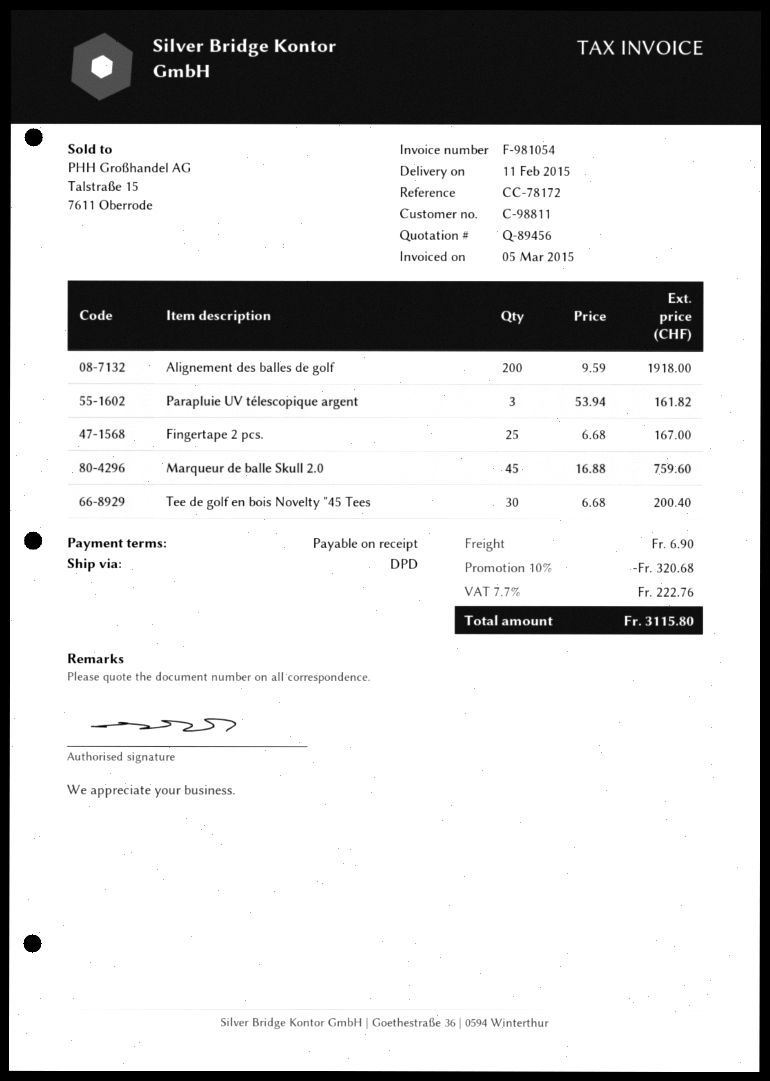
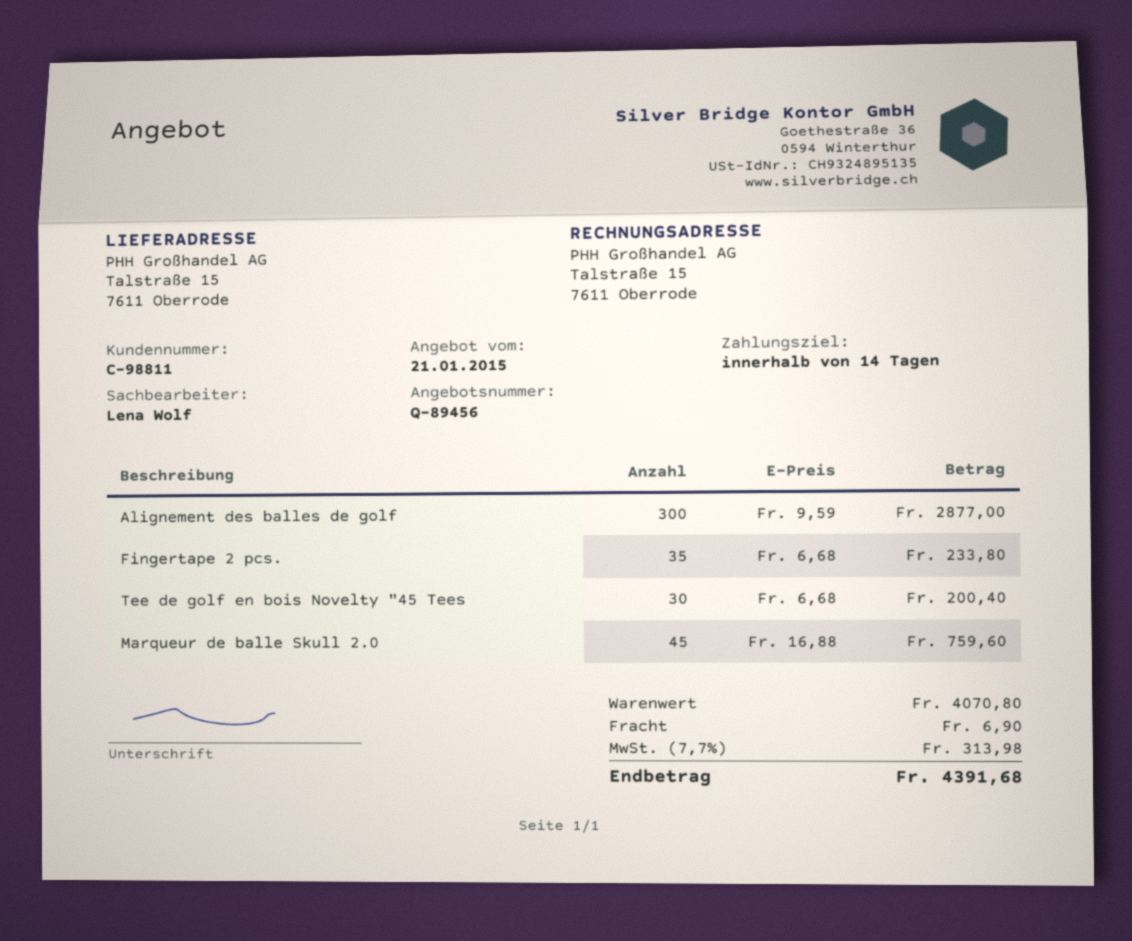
payment terms: on receipt -> 14 days
Alignement des balles de golf: 200 x 9.59 = 1918.00 -> 300 x 9.59 = 2877.00
Parapluie UV télescopique argent: 3 x 53.94 = 161.82 -> none
Fingertape 2 pcs.: 25 x 6.68 = 167.00 -> 35 x 6.68 = 233.80
discount: 10% = 320.68 -> none
tax: 7.7% = 222.76 -> 7.7% = 313.98
total: 3115.80 -> 4391.68

